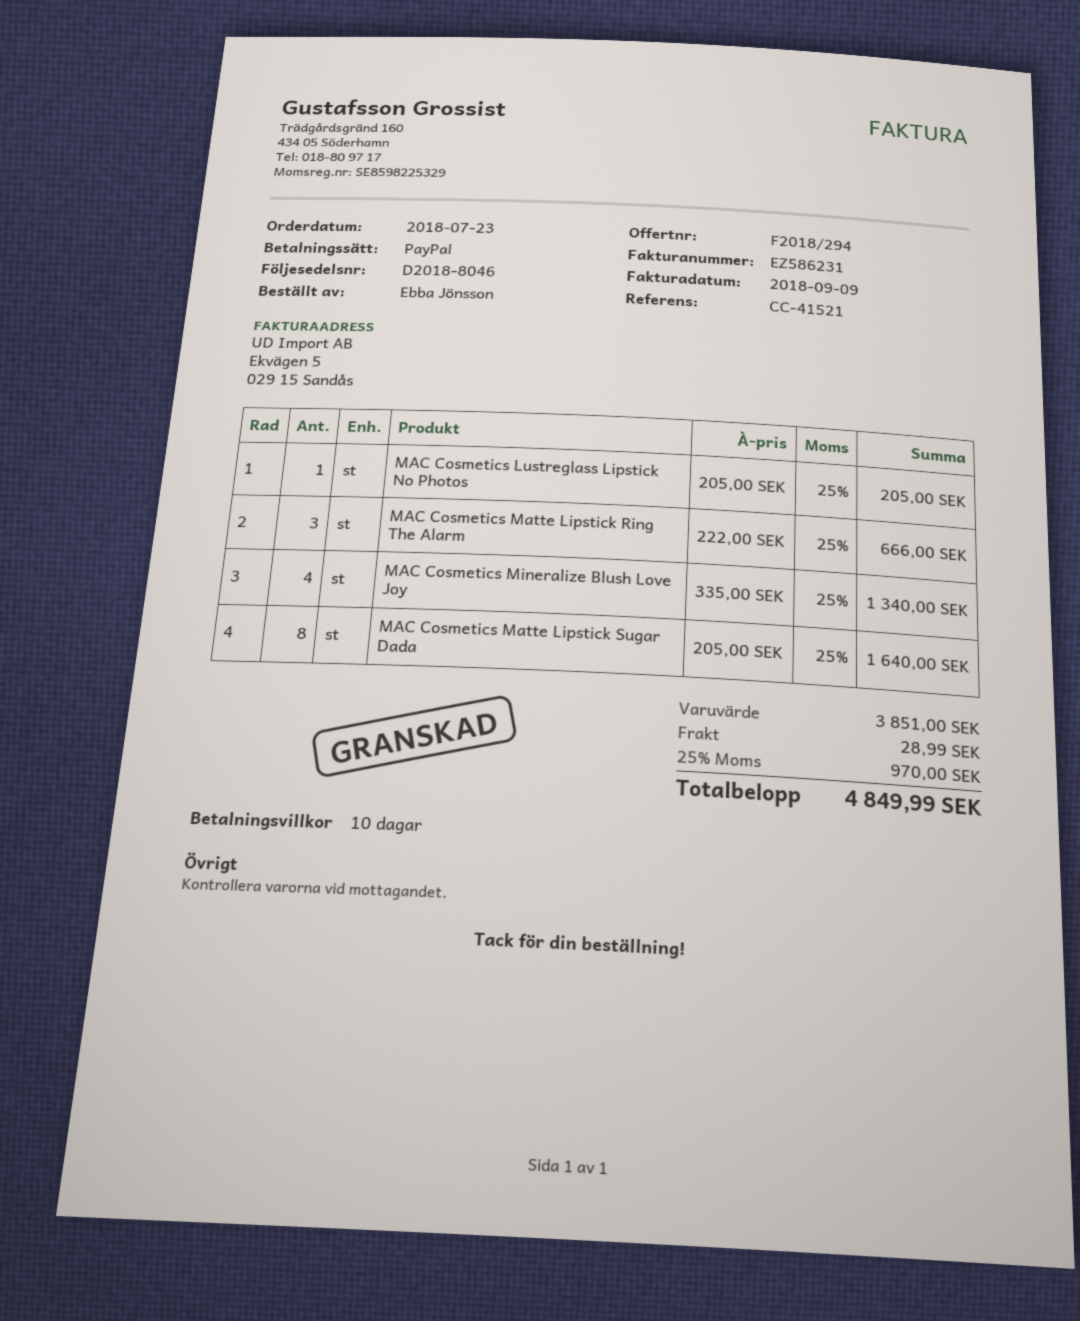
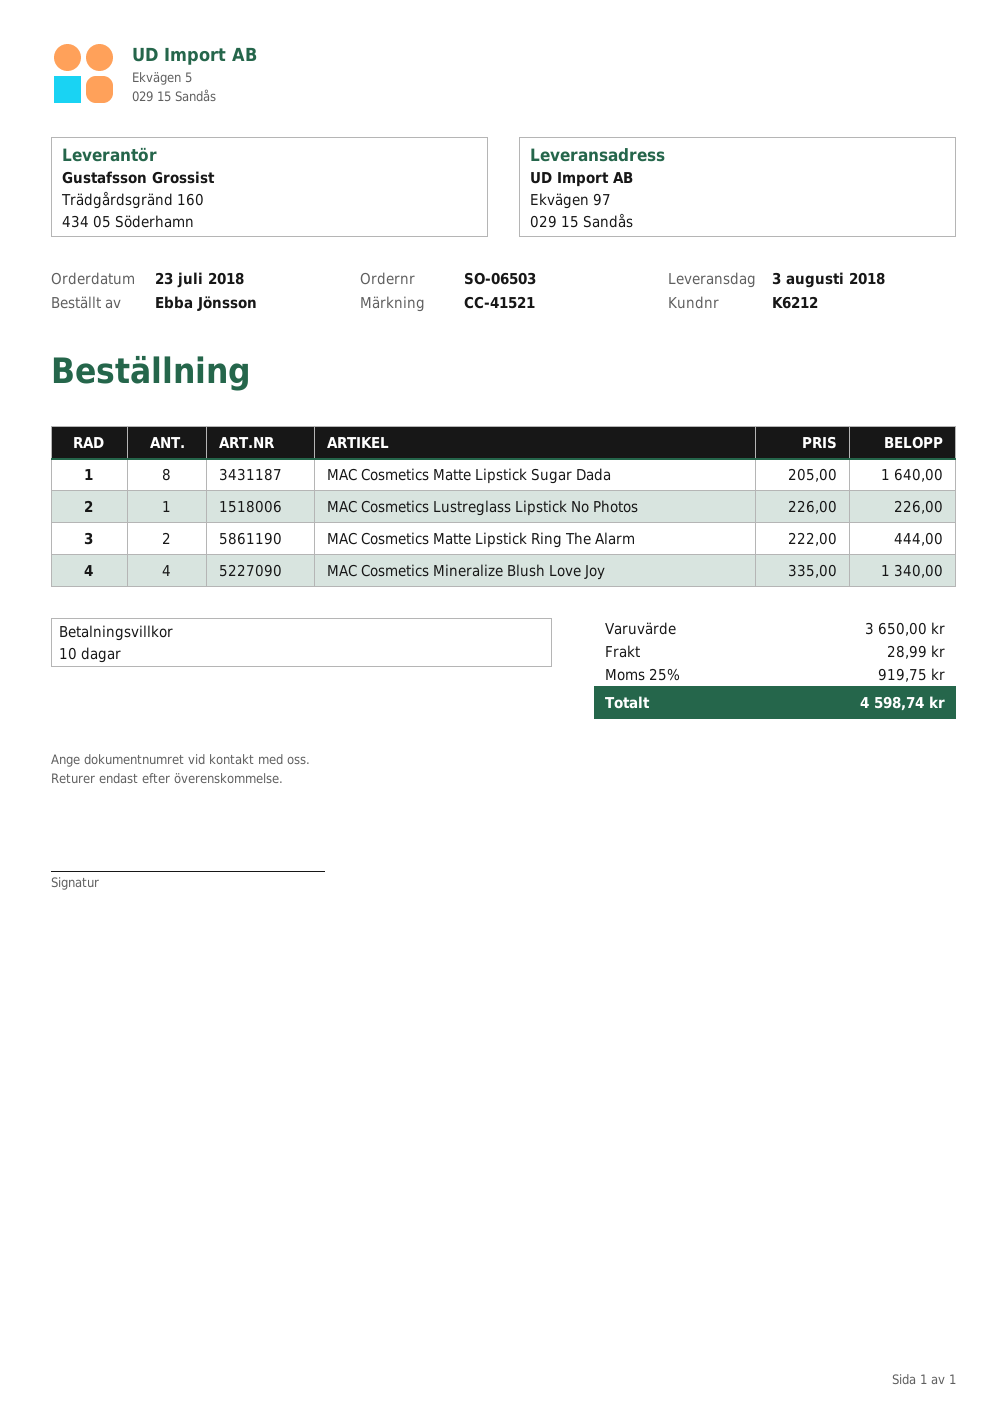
MAC Cosmetics Lustreglass Lipstick No Photos: 1 x 205.00 = 205.00 -> 1 x 226.00 = 226.00
MAC Cosmetics Matte Lipstick Ring The Alarm: 3 x 222.00 = 666.00 -> 2 x 222.00 = 444.00
subtotal: 3851.00 -> 3650.00
tax: 25% = 970.00 -> 25% = 919.75
total: 4849.99 -> 4598.74

